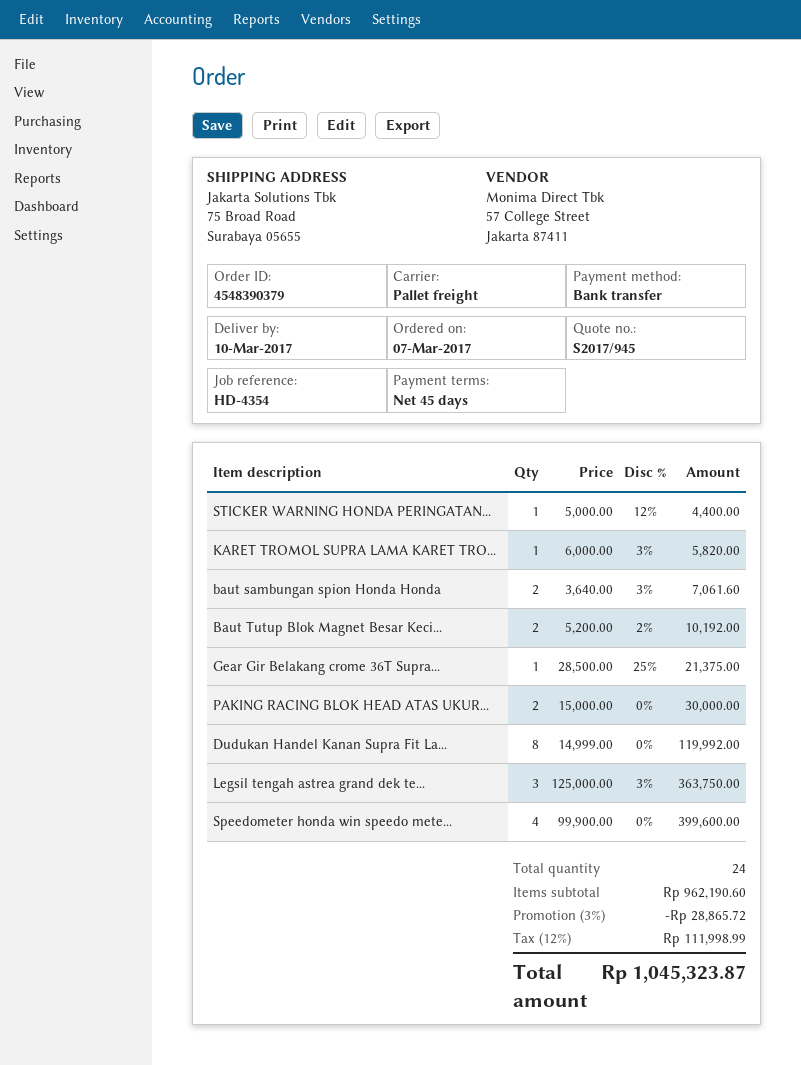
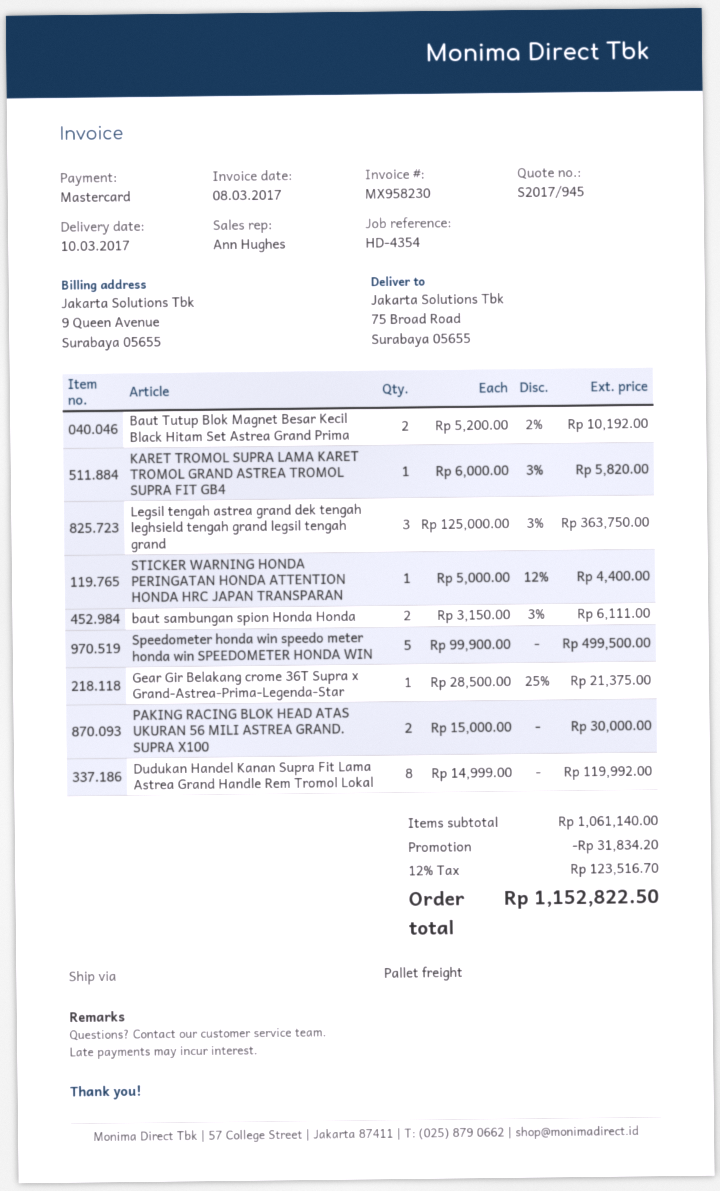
payment method: bank transfer -> Mastercard
baut sambungan spion Honda Honda: 2 x 3640.00 - 3% = 7061.60 -> 2 x 3150.00 - 3% = 6111.00
Speedometer honda win speedo mete...: 4 x 99900.00 = 399600.00 -> 5 x 99900.00 = 499500.00
subtotal: 962190.60 -> 1061140.00
discount: 28865.72 -> 31834.20
tax: 12% = 111998.99 -> 12% = 123516.70
total: 1045323.87 -> 1152822.50

